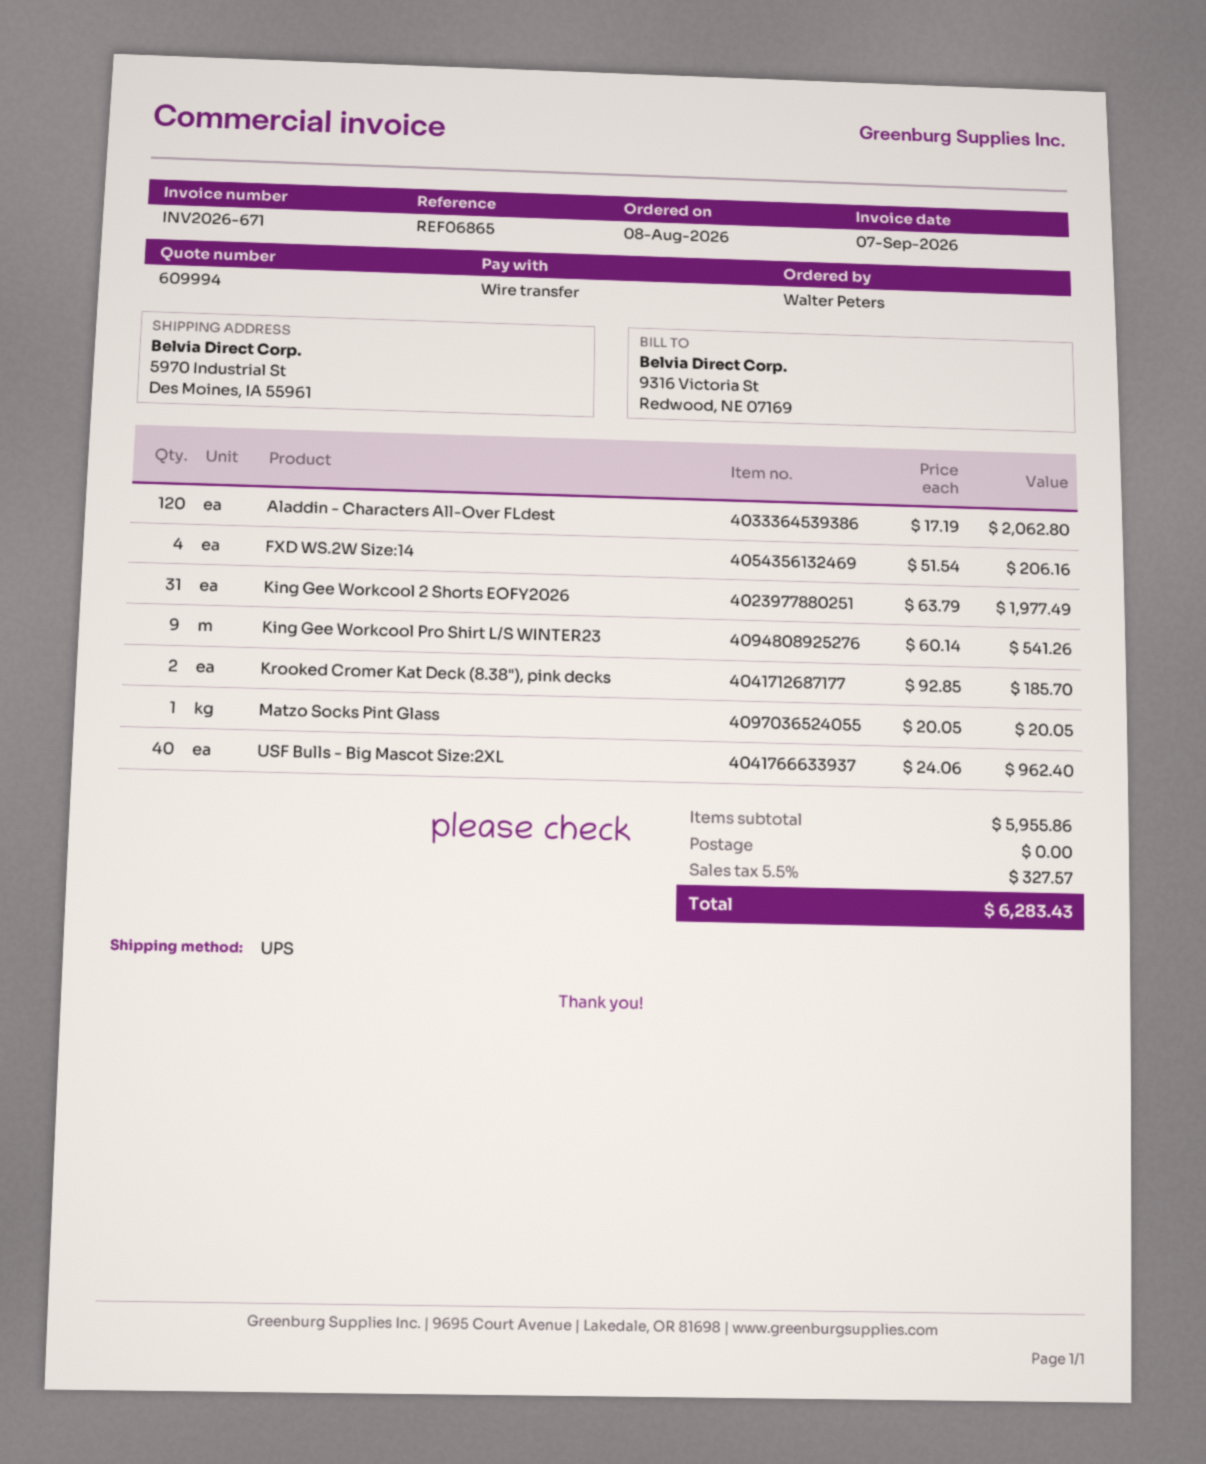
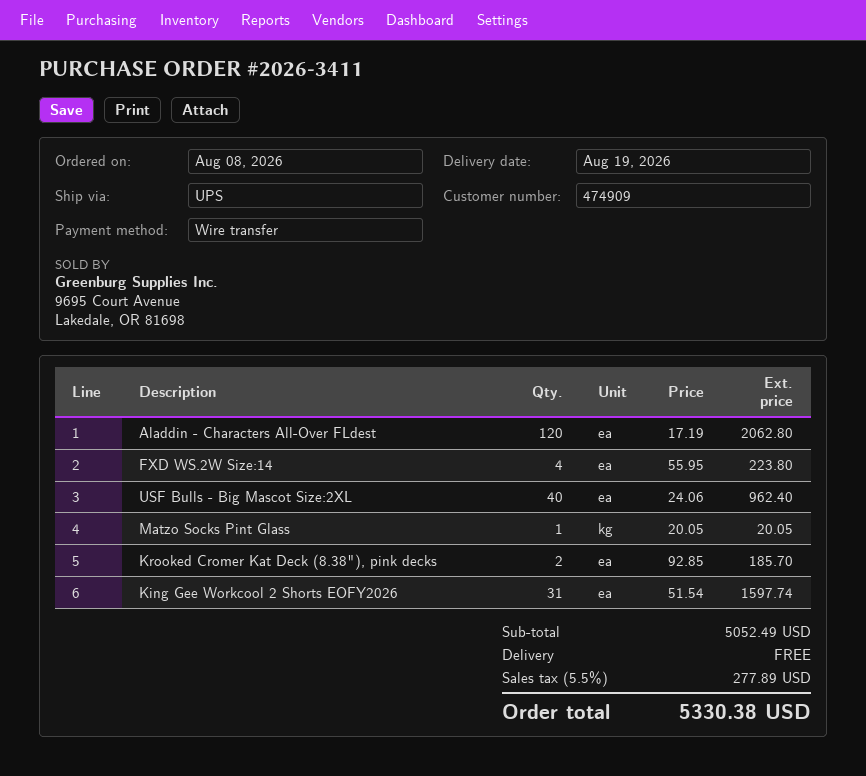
FXD WS.2W Size:14: 4 x 51.54 = 206.16 -> 4 x 55.95 = 223.80
King Gee Workcool 2 Shorts EOFY2026: 31 x 63.79 = 1977.49 -> 31 x 51.54 = 1597.74
King Gee Workcool Pro Shirt L/S WINTER23: 9 x 60.14 = 541.26 -> none
subtotal: 5955.86 -> 5052.49
tax: 5.5% = 327.57 -> 5.5% = 277.89
total: 6283.43 -> 5330.38

